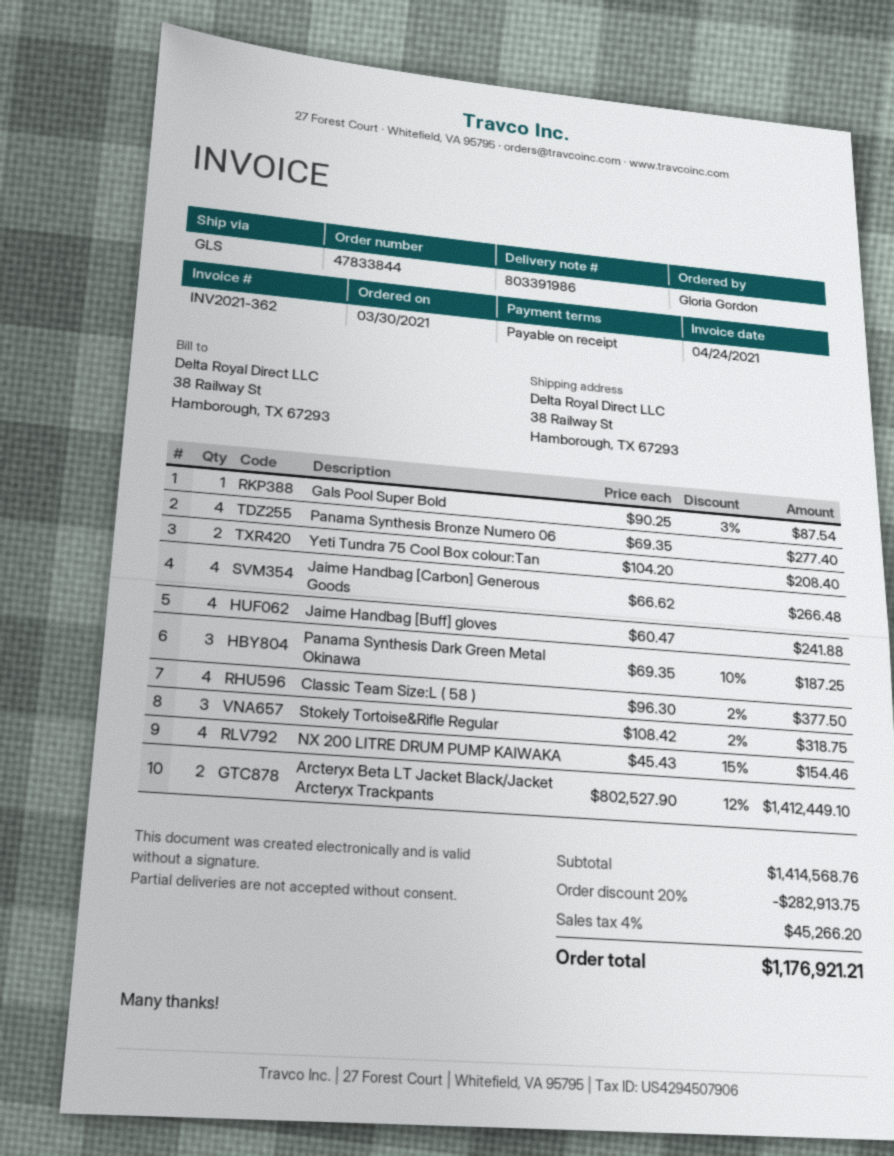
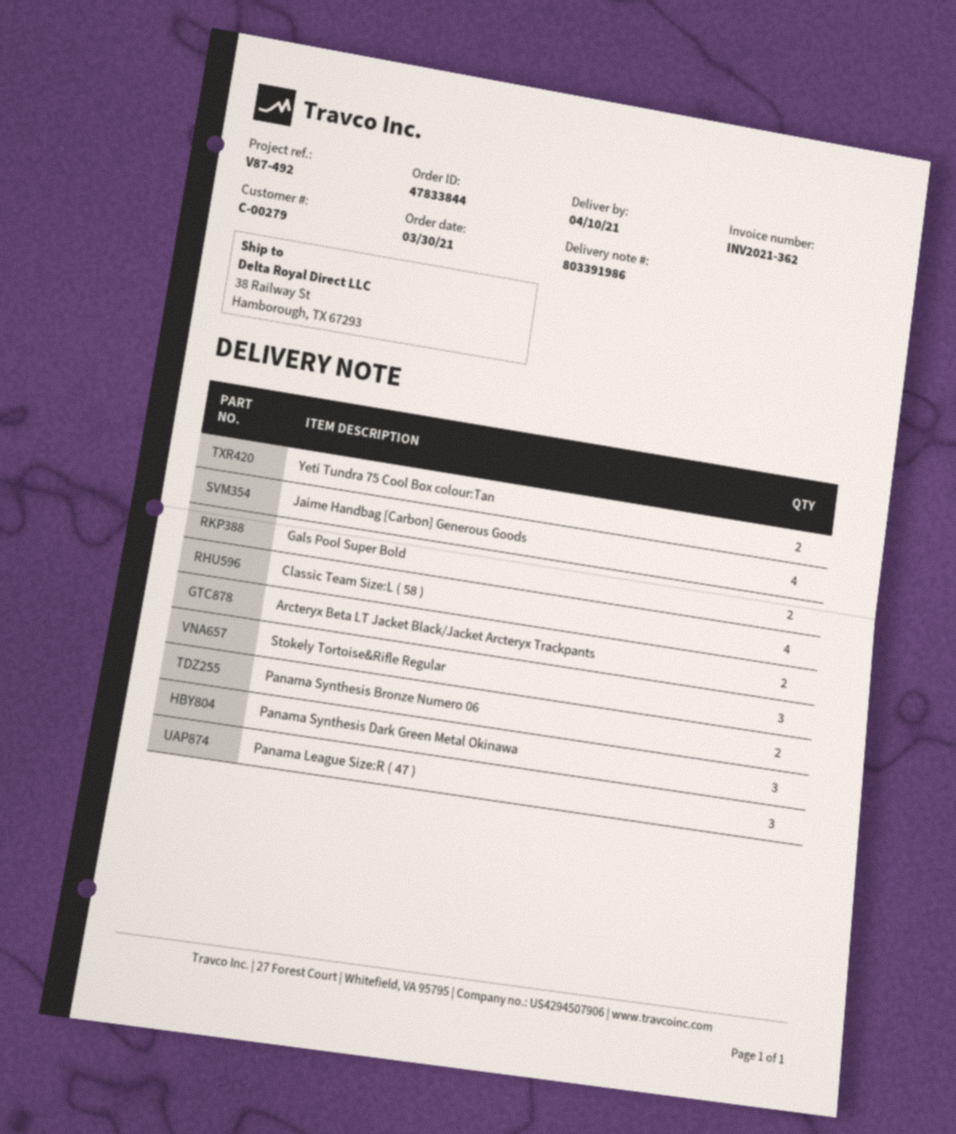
Gals Pool Super Bold: 1 -> 2
Panama Synthesis Bronze Numero 06: 4 -> 2
Jaime Handbag [Buff] gloves: 4 -> none
NX 200 LITRE DRUM PUMP KAIWAKA: 4 -> none
Panama League Size:R ( 47 ): none -> 3

